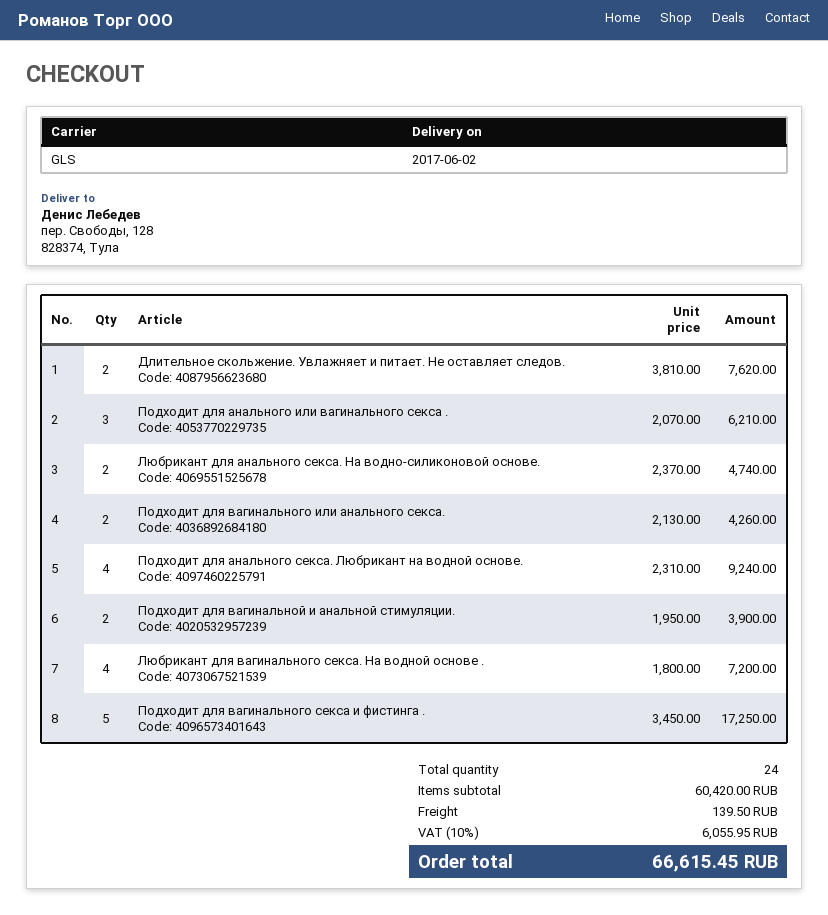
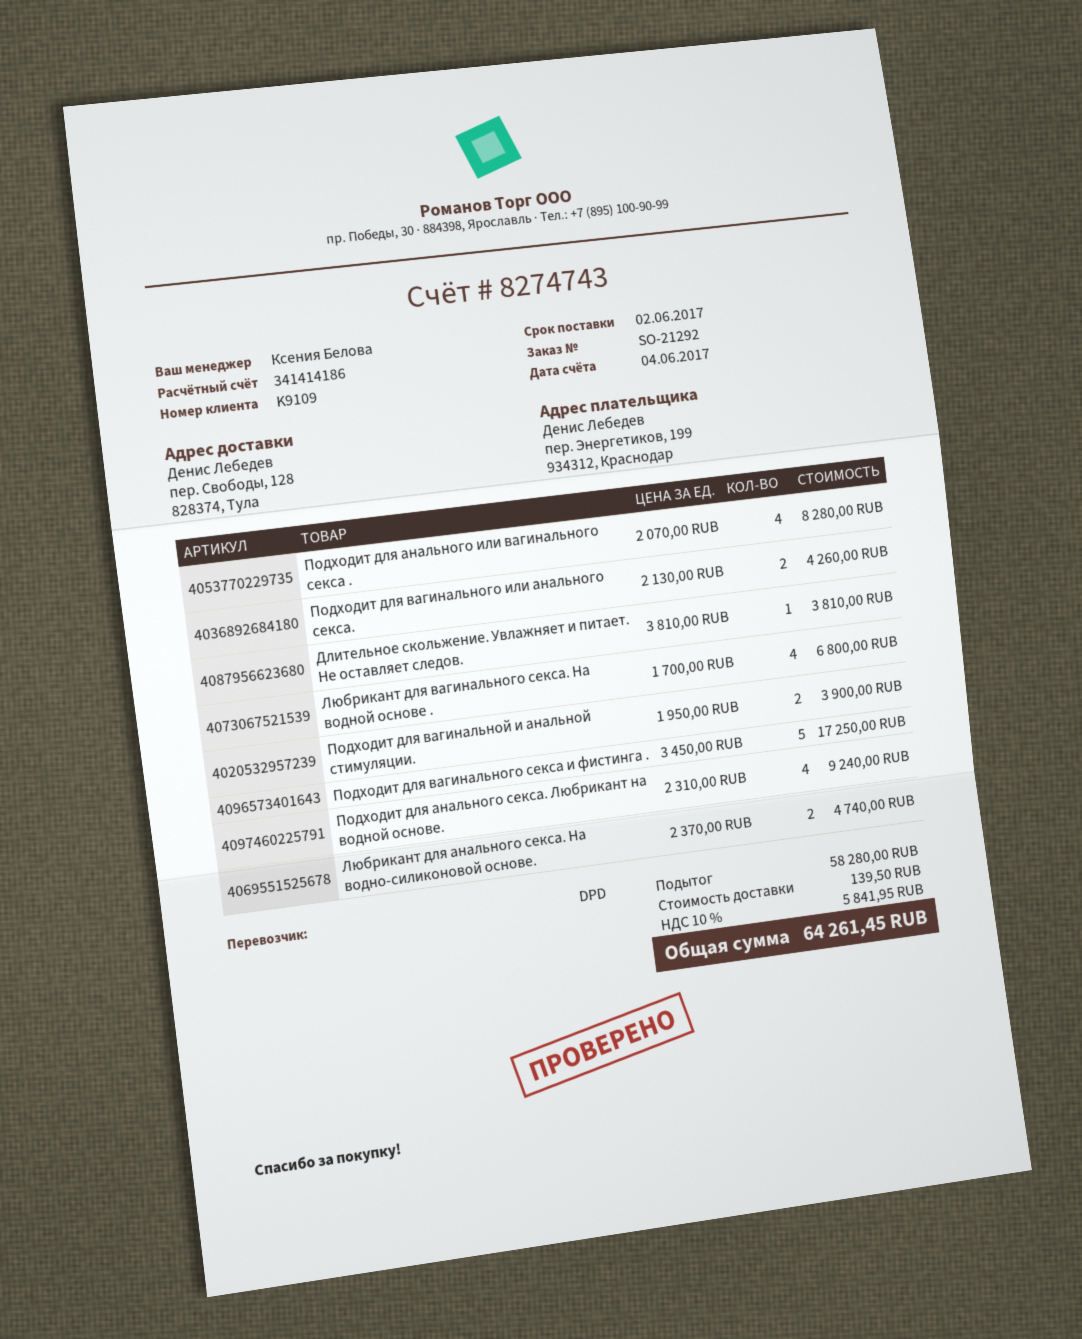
shipping method: GLS -> DPD
Длительное скольжение. Увлажняет и питает. Не оставляет следов.: 2 x 3810.00 = 7620.00 -> 1 x 3810.00 = 3810.00
Подходит для анального или вагинального секса .: 3 x 2070.00 = 6210.00 -> 4 x 2070.00 = 8280.00
Любрикант для вагинального секса. На водной основе .: 4 x 1800.00 = 7200.00 -> 4 x 1700.00 = 6800.00
subtotal: 60420.00 -> 58280.00
tax: 10% = 6055.95 -> 10% = 5841.95
total: 66615.45 -> 64261.45

